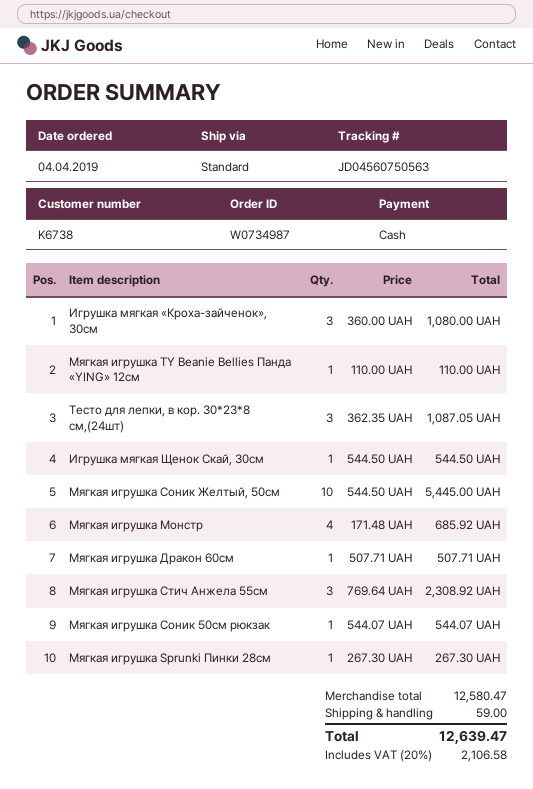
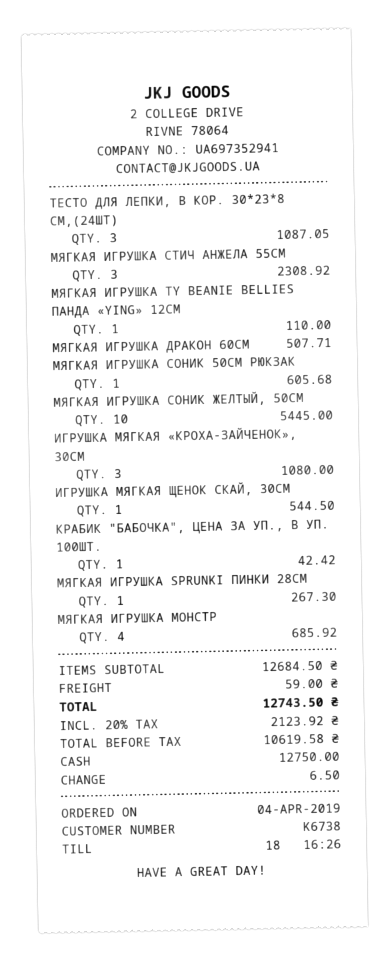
Мягкая игрушка Соник 50см рюкзак: 1 for 544.07 -> 1 for 605.68
КРАБИК "БАБОЧКА", ЦЕНА ЗА УП., В УП. 100ШТ.: none -> 1 for 42.42
subtotal: 12580.47 -> 12684.50
tax: 20% = 2106.58 -> 20% = 2123.92
total: 12639.47 -> 12743.50

